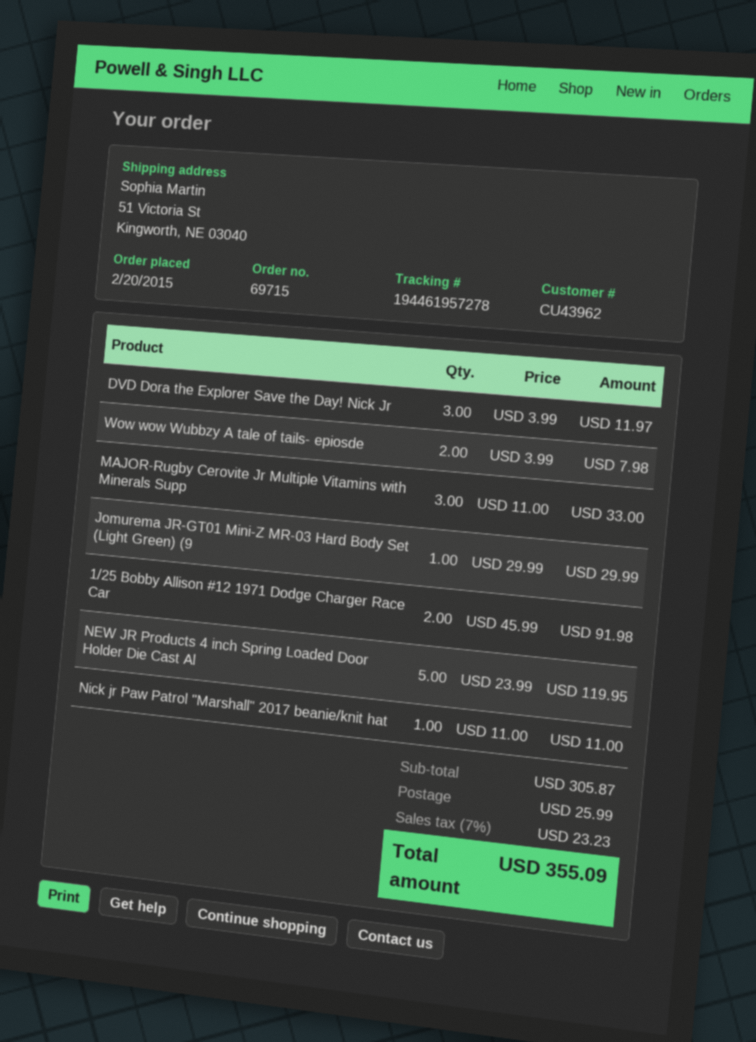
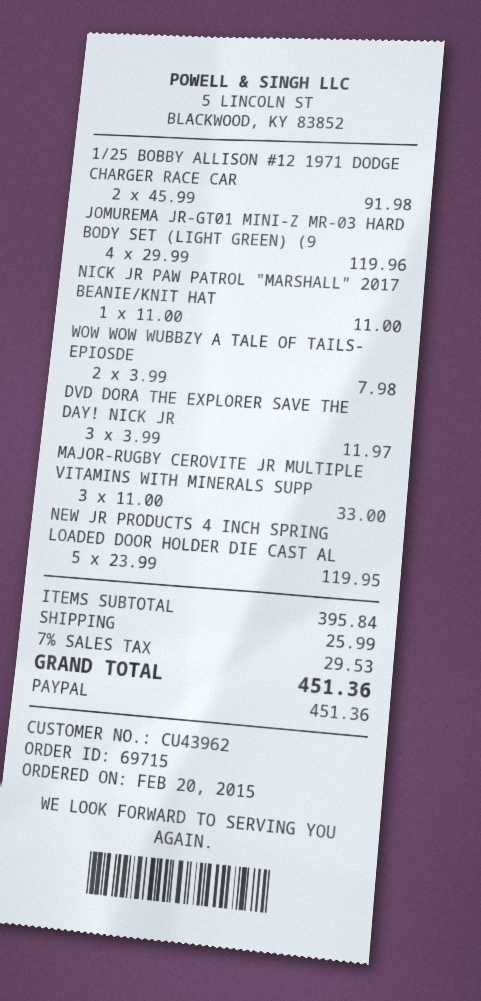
Jomurema JR-GT01 Mini-Z MR-03 Hard Body Set (Light Green) (9: 1 x 29.99 = 29.99 -> 4 x 29.99 = 119.96
subtotal: 305.87 -> 395.84
tax: 7% = 23.23 -> 7% = 29.53
total: 355.09 -> 451.36

